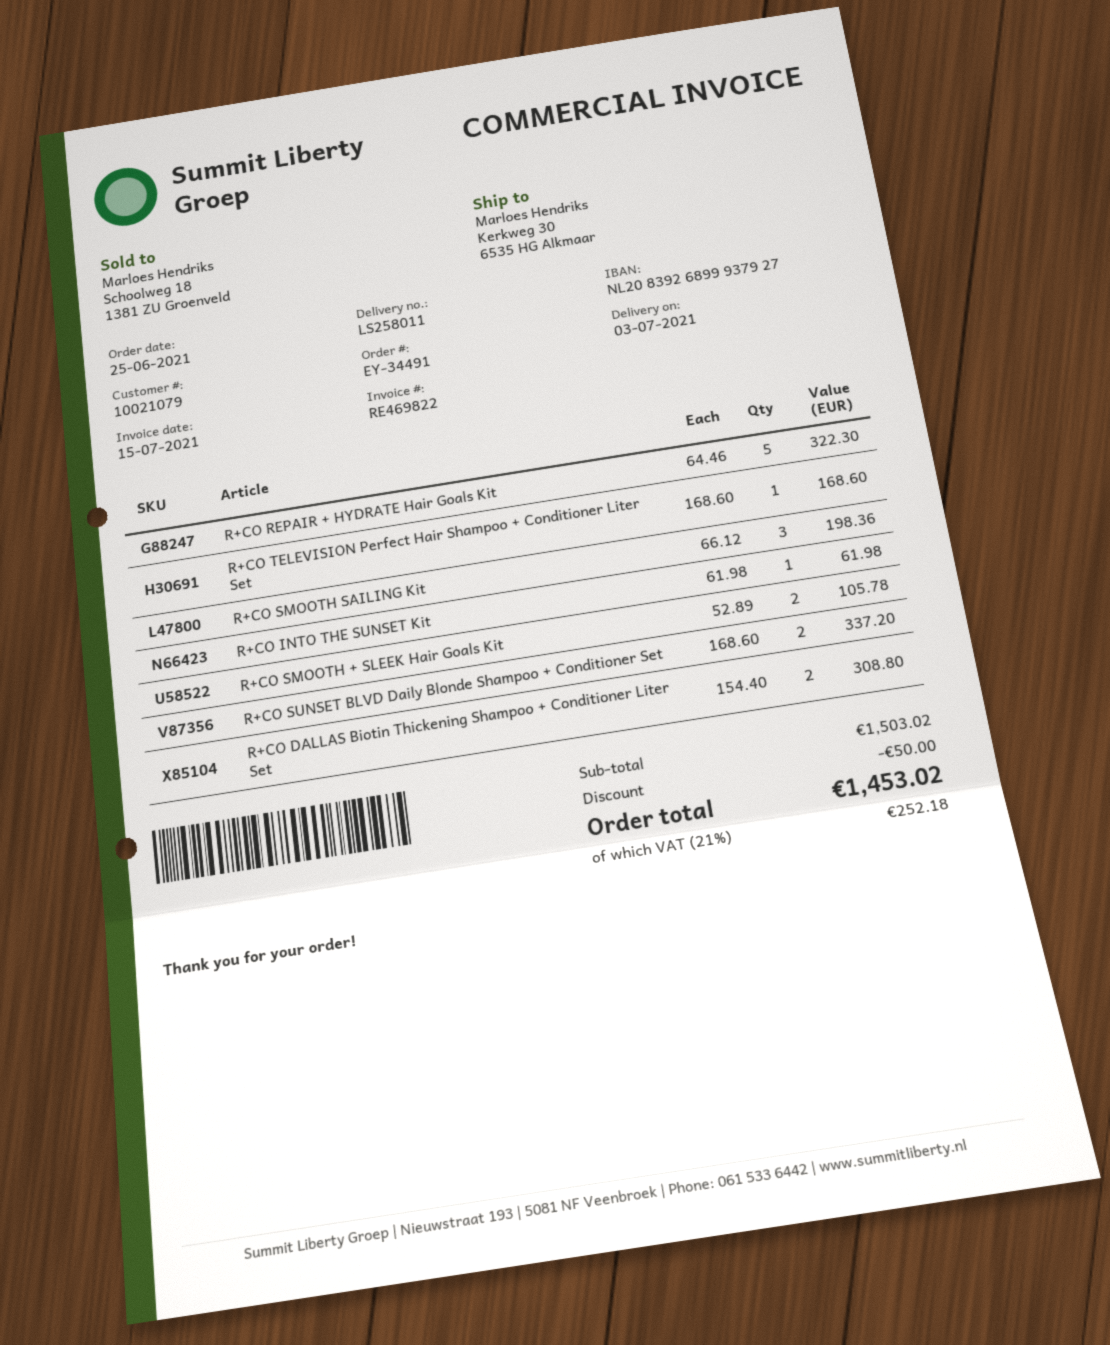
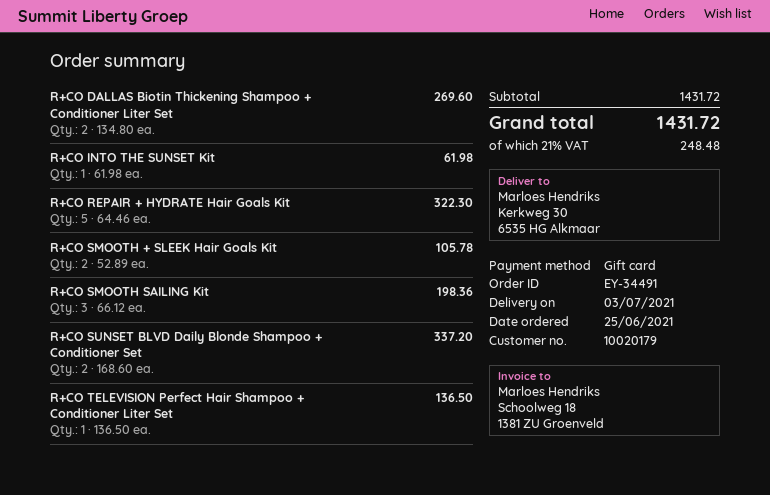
customer number: 10021079 -> 10020179
R+CO TELEVISION Perfect Hair Shampoo + Conditioner Liter Set: 1 x 168.60 = 168.60 -> 1 x 136.50 = 136.50
R+CO DALLAS Biotin Thickening Shampoo + Conditioner Liter Set: 2 x 154.40 = 308.80 -> 2 x 134.80 = 269.60
subtotal: 1503.02 -> 1431.72
discount: 50.00 -> none
tax: 21% = 252.18 -> 21% = 248.48
total: 1453.02 -> 1431.72

